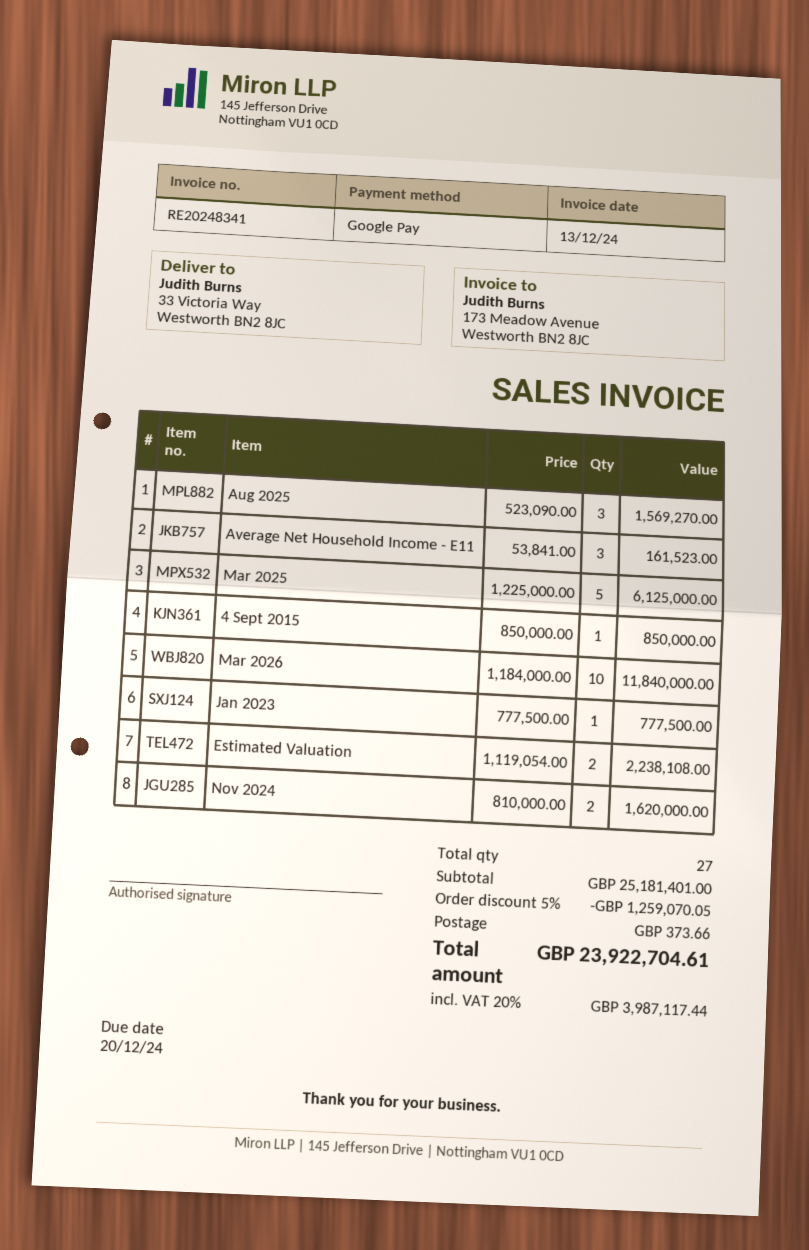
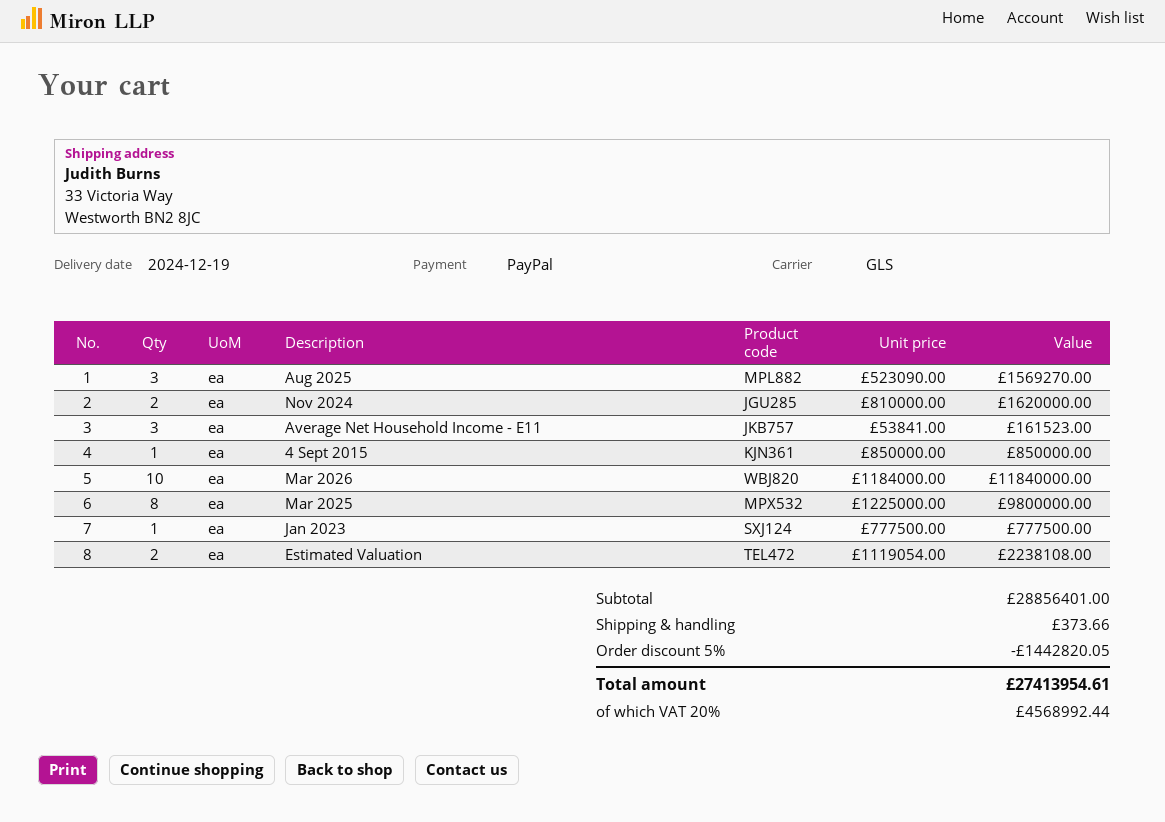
payment method: Google Pay -> PayPal
Mar 2025: 5 x 1225000.00 = 6125000.00 -> 8 x 1225000.00 = 9800000.00
subtotal: 25181401.00 -> 28856401.00
discount: 5% = 1259070.05 -> 5% = 1442820.05
tax: 20% = 3987117.44 -> 20% = 4568992.44
total: 23922704.61 -> 27413954.61

